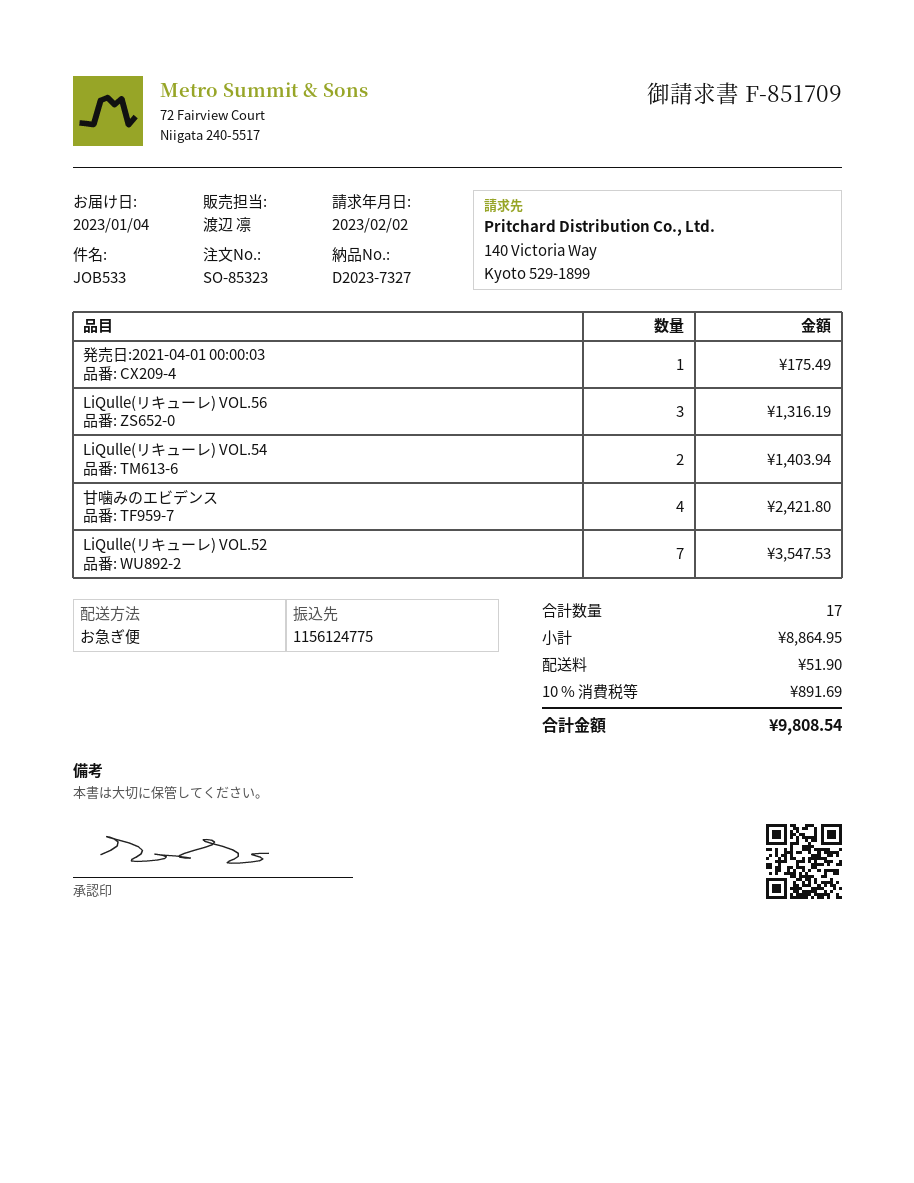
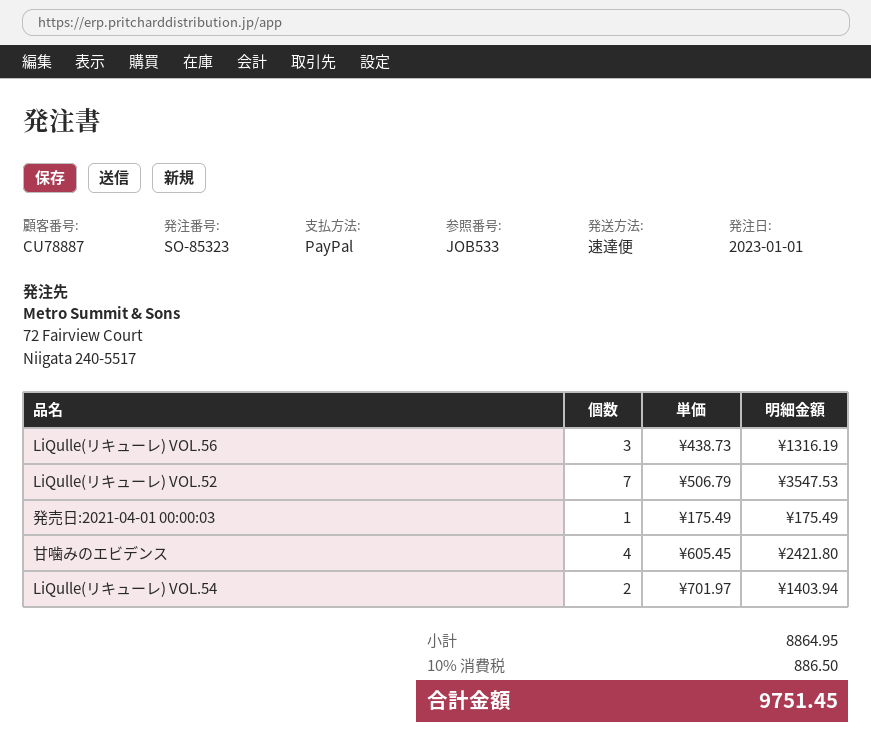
shipping: 51.90 -> none
tax: 10% = 891.69 -> 10% = 886.50
total: 9808.54 -> 9751.45

